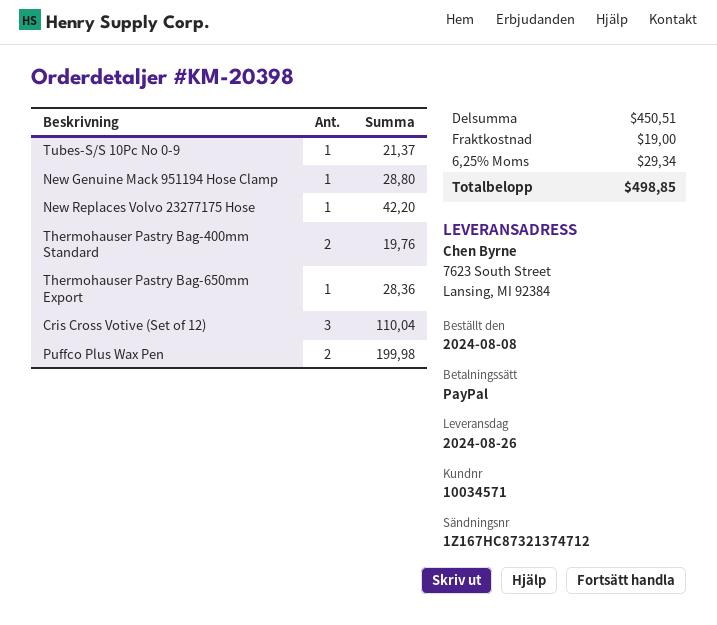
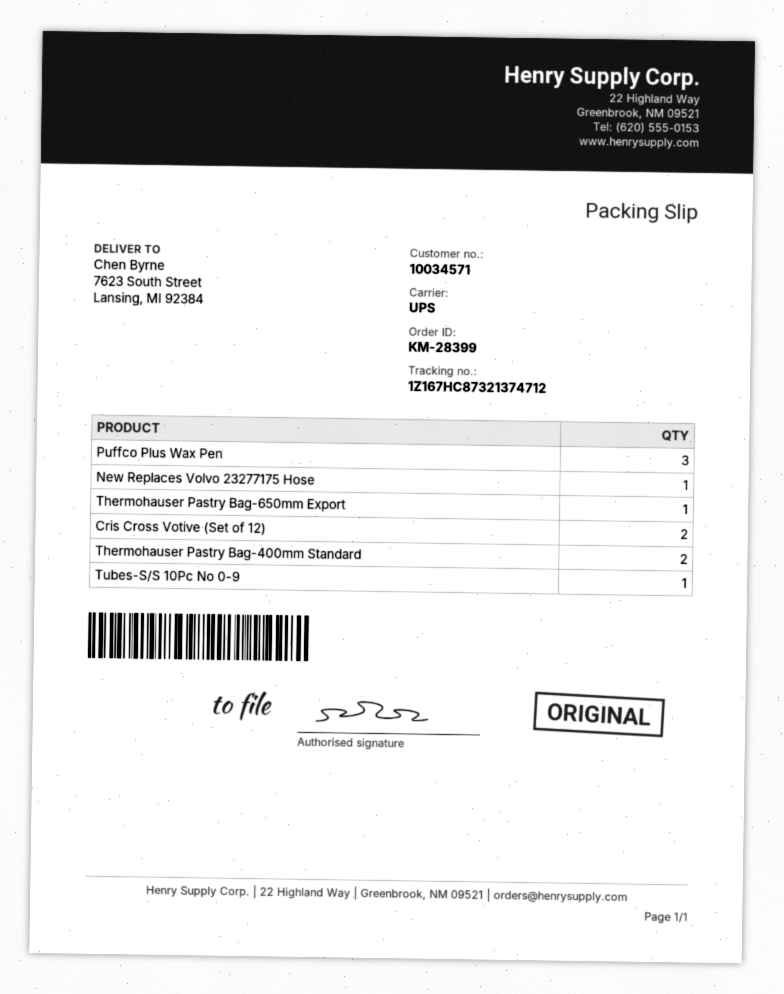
order number: KM-20398 -> KM-28399
New Genuine Mack 951194 Hose Clamp: 1 -> none
Cris Cross Votive (Set of 12): 3 -> 2
Puffco Plus Wax Pen: 2 -> 3

